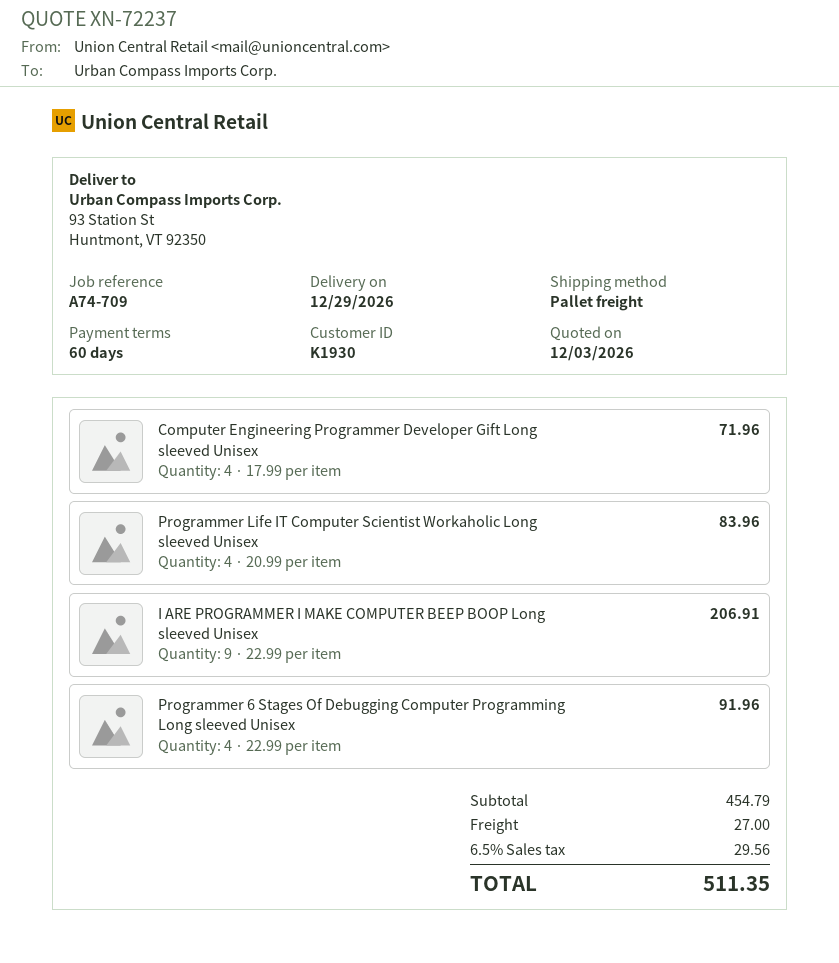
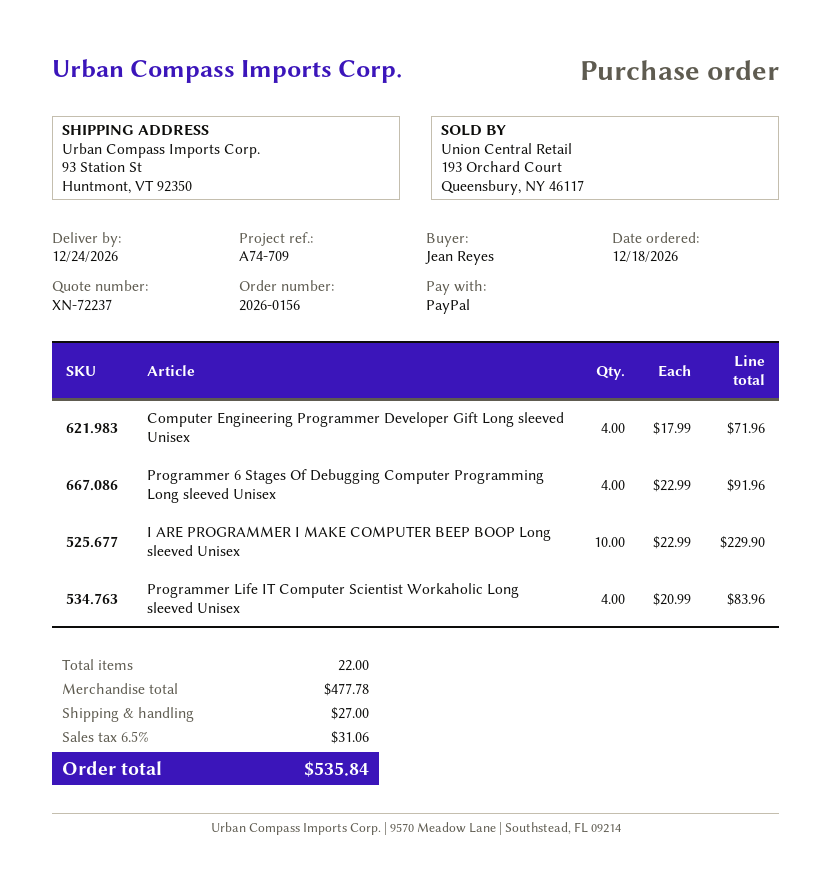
delivery date: 2026-12-29 -> 2026-12-24
I ARE PROGRAMMER I MAKE COMPUTER BEEP BOOP Long sleeved Unisex: 9 x 22.99 = 206.91 -> 10 x 22.99 = 229.90
subtotal: 454.79 -> 477.78
tax: 6.5% = 29.56 -> 6.5% = 31.06
total: 511.35 -> 535.84

